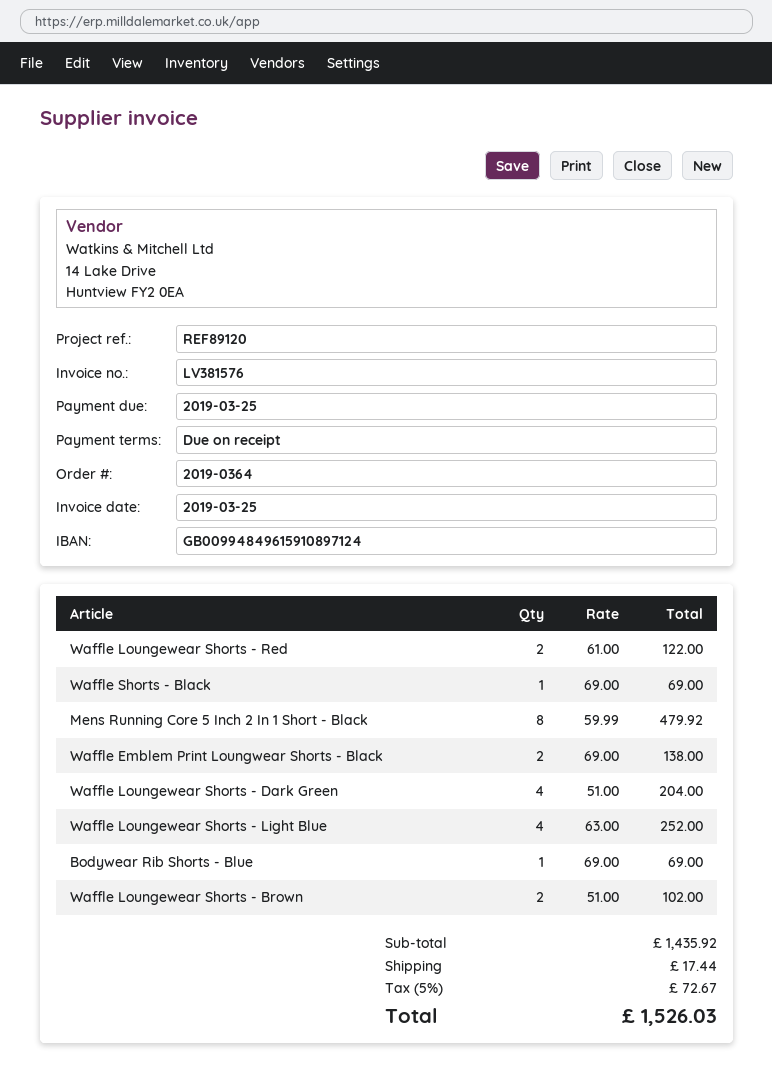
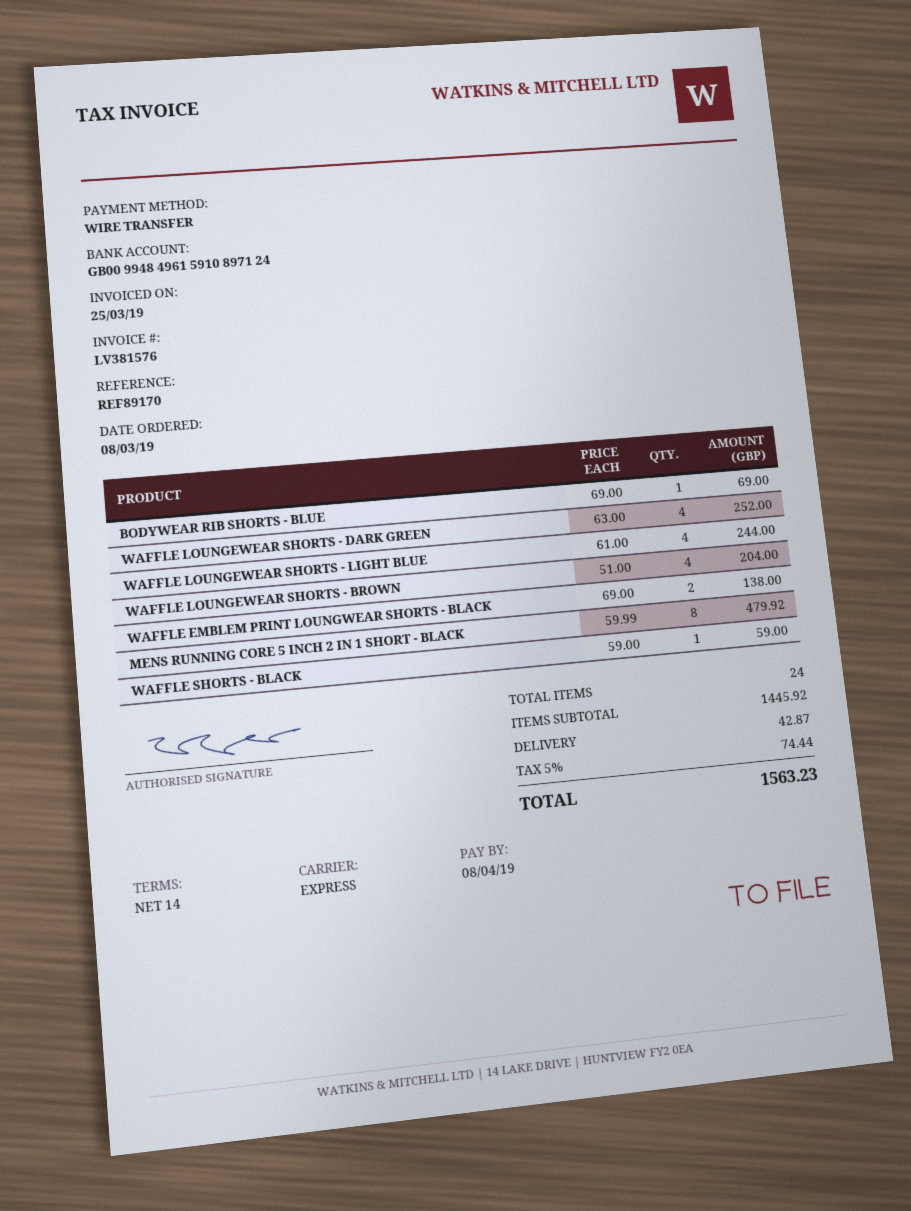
payment terms: on receipt -> 14 days
due date: 2019-03-25 -> 2019-04-08
reference: REF89120 -> REF89170
Waffle Loungewear Shorts - Red: 2 x 61.00 = 122.00 -> none
Waffle Shorts - Black: 1 x 69.00 = 69.00 -> 1 x 59.00 = 59.00
Waffle Loungewear Shorts - Dark Green: 4 x 51.00 = 204.00 -> 4 x 63.00 = 252.00
Waffle Loungewear Shorts - Light Blue: 4 x 63.00 = 252.00 -> 4 x 61.00 = 244.00
Waffle Loungewear Shorts - Brown: 2 x 51.00 = 102.00 -> 4 x 51.00 = 204.00
subtotal: 1435.92 -> 1445.92
shipping: 17.44 -> 42.87
tax: 5% = 72.67 -> 5% = 74.44
total: 1526.03 -> 1563.23

